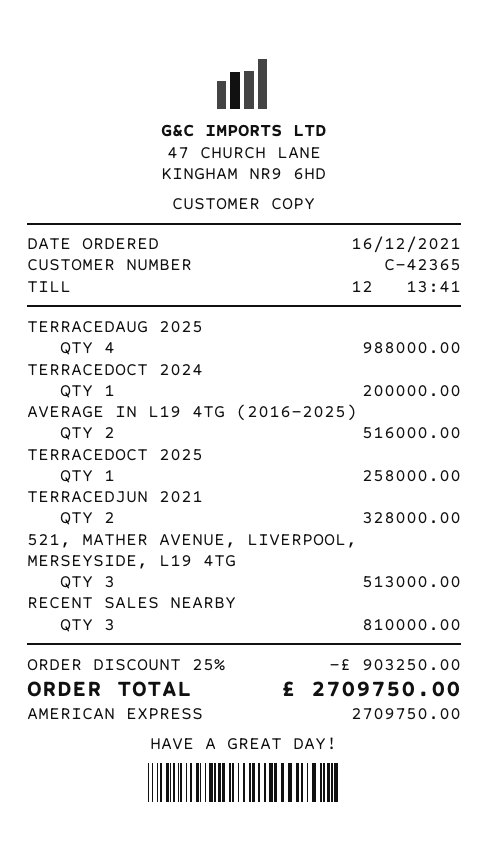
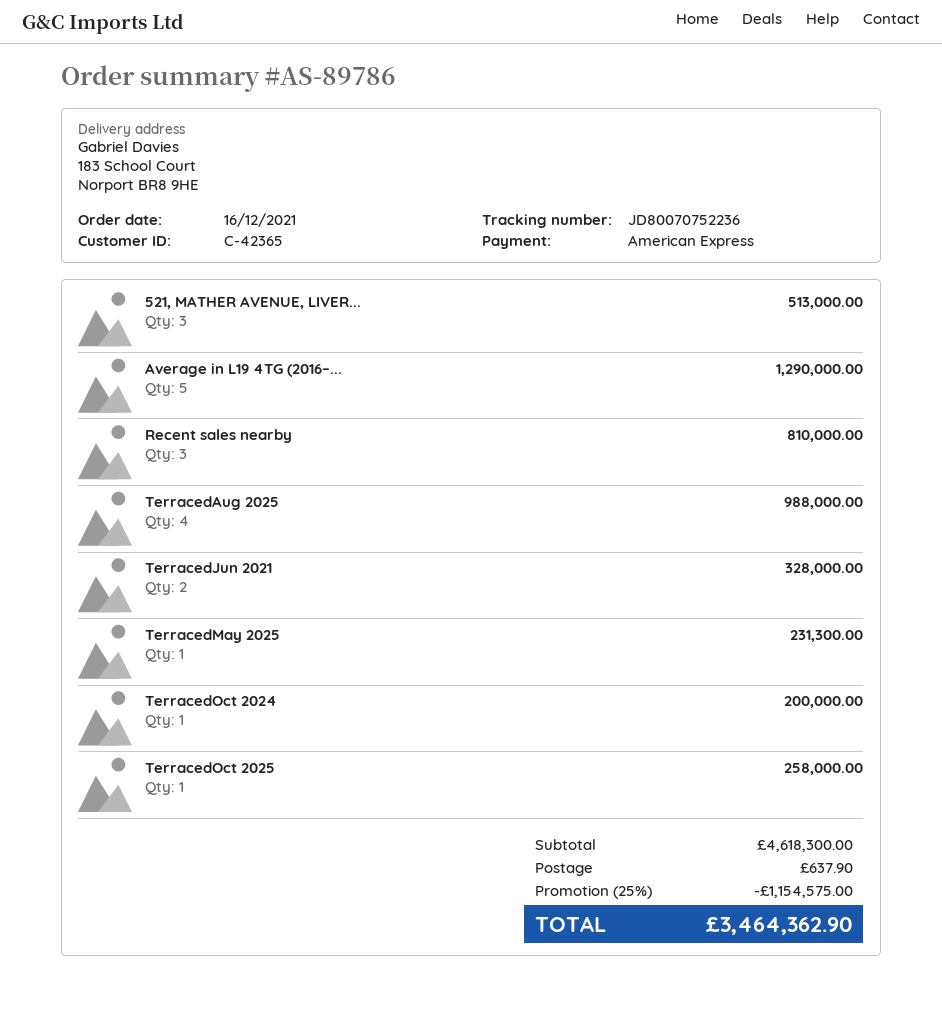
AVERAGE IN L19 4TG (2016–2025): 2 for 516000.00 -> 5 for 1290000.00
TerracedMay 2025: none -> 1 for 231300.00
discount: 25% = 903250.00 -> 25% = 1154575.00
shipping: none -> 637.90
total: 2709750.00 -> 3464362.90

